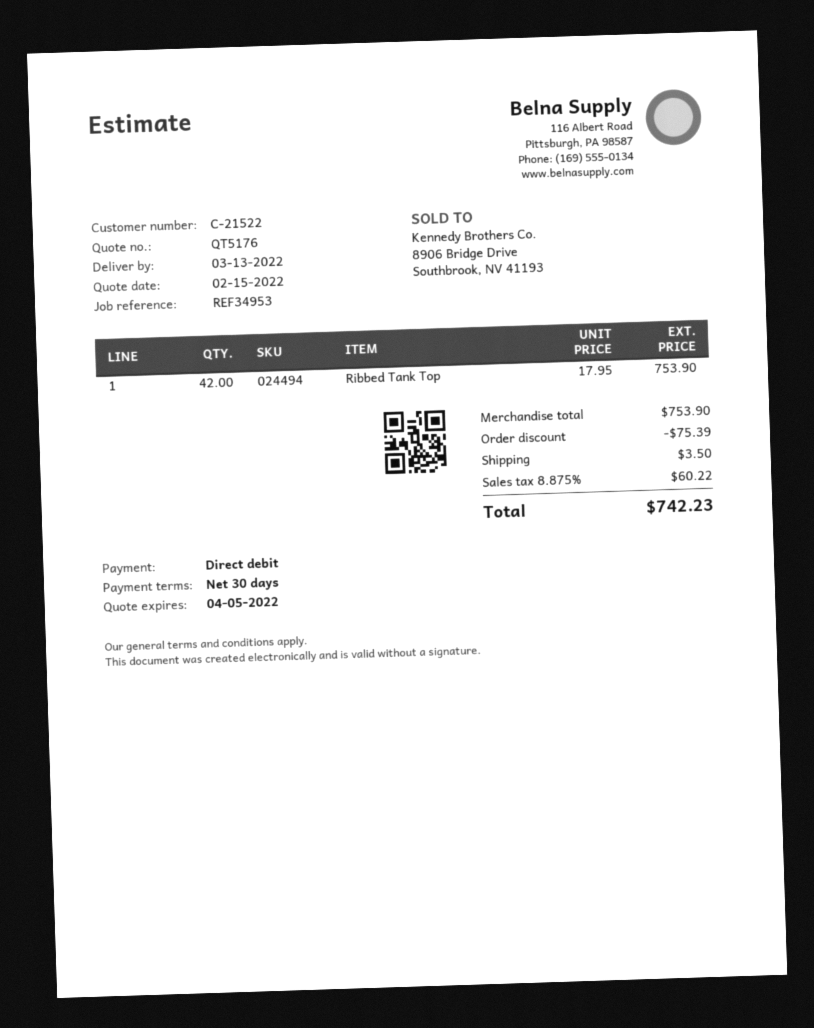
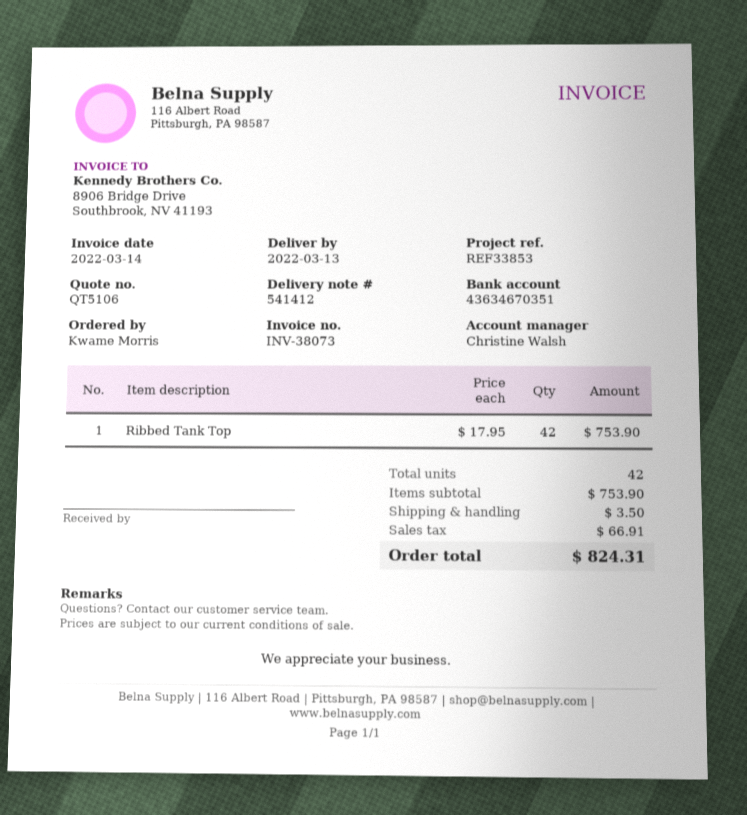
quote number: QT5176 -> QT5106
reference: REF34953 -> REF33853
discount: 75.39 -> none
tax: 60.22 -> 66.91
total: 742.23 -> 824.31

